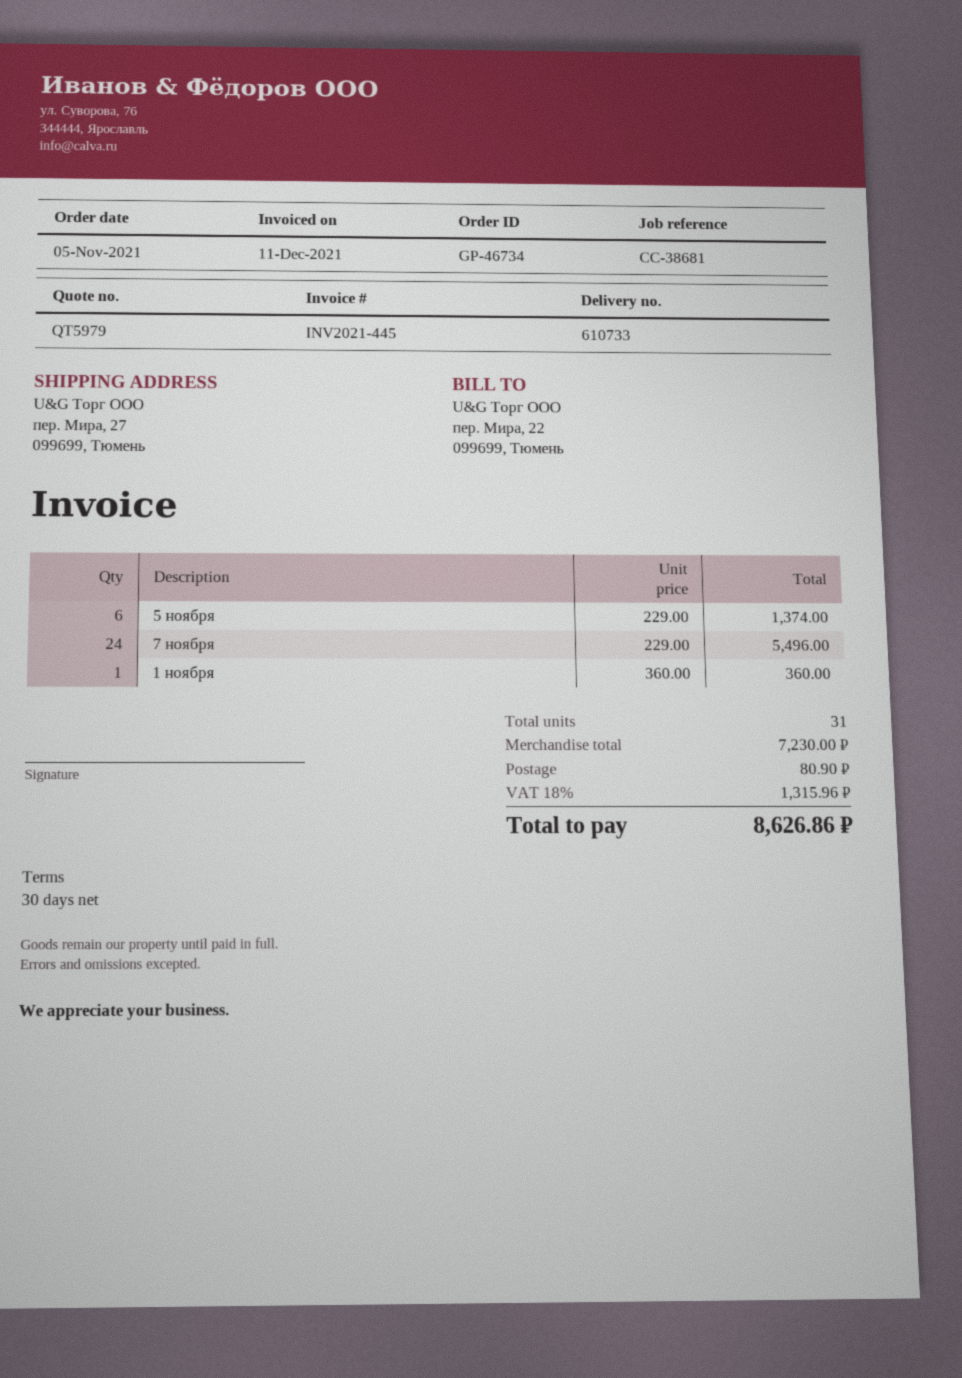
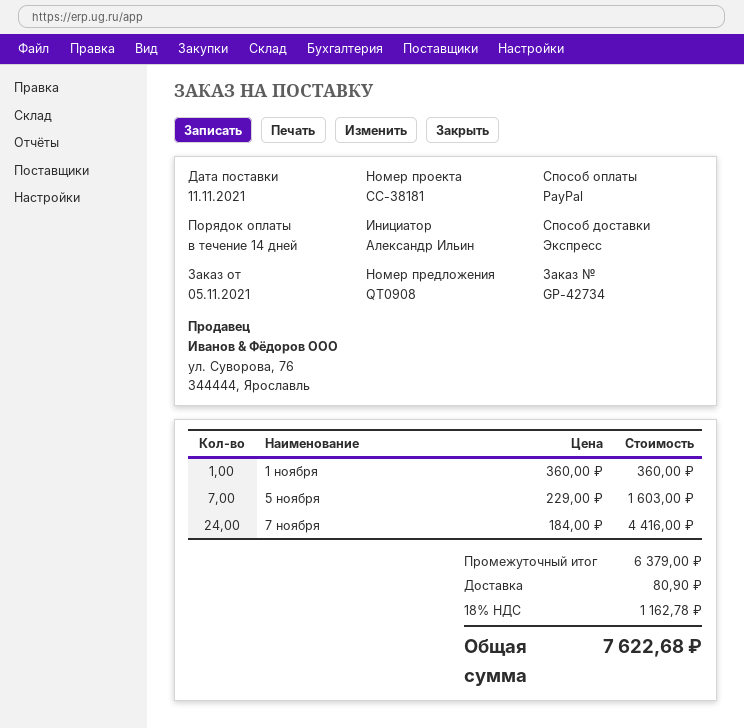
quote number: QT5979 -> QT0908
order number: GP-46734 -> GP-42734
payment terms: 30 days -> 14 days
reference: CC-38681 -> CC-38181
5 ноября: 6 x 229.00 = 1374.00 -> 7 x 229.00 = 1603.00
7 ноября: 24 x 229.00 = 5496.00 -> 24 x 184.00 = 4416.00
subtotal: 7230.00 -> 6379.00
tax: 18% = 1315.96 -> 18% = 1162.78
total: 8626.86 -> 7622.68

